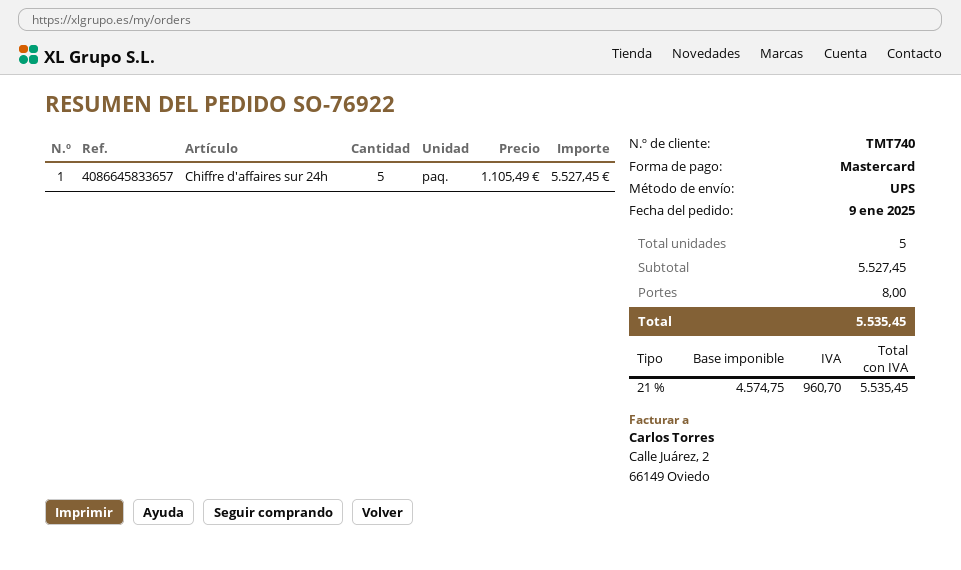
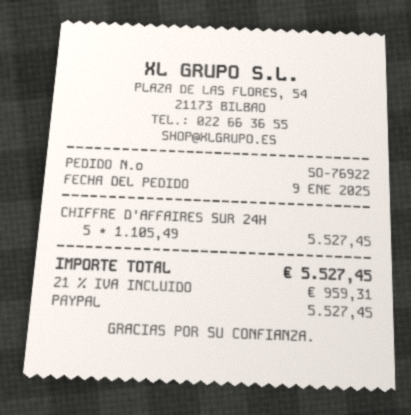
payment method: Mastercard -> PayPal
shipping: 8.00 -> none
tax: 21% = 960.70 -> 21% = 959.31
total: 5535.45 -> 5527.45

